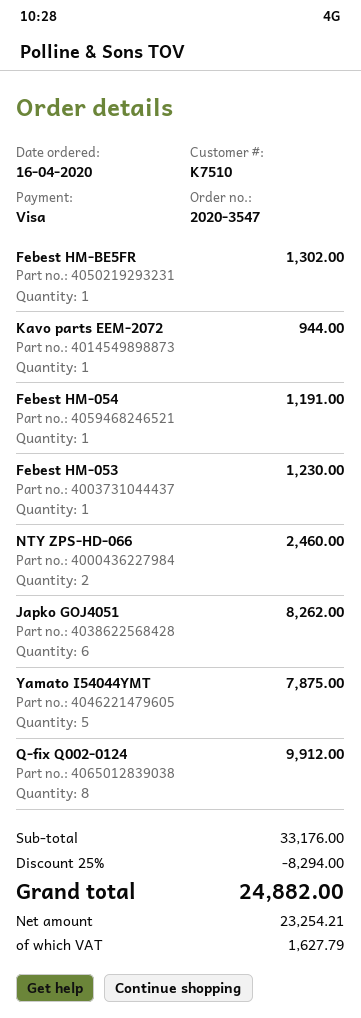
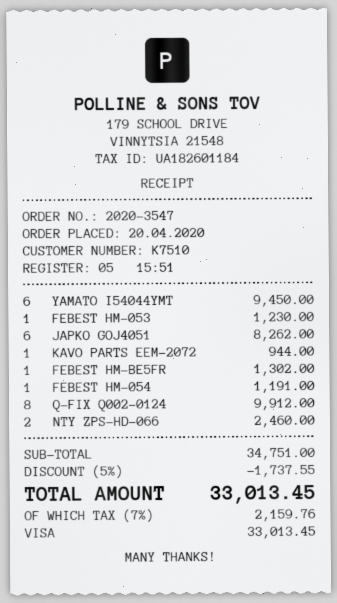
order date: 2020-04-16 -> 2020-04-20
Yamato I54044YMT: 5 for 7875.00 -> 6 for 9450.00
subtotal: 33176.00 -> 34751.00
discount: 25% = 8294.00 -> 5% = 1737.55
tax: 1627.79 -> 2159.76
total: 24882.00 -> 33013.45

